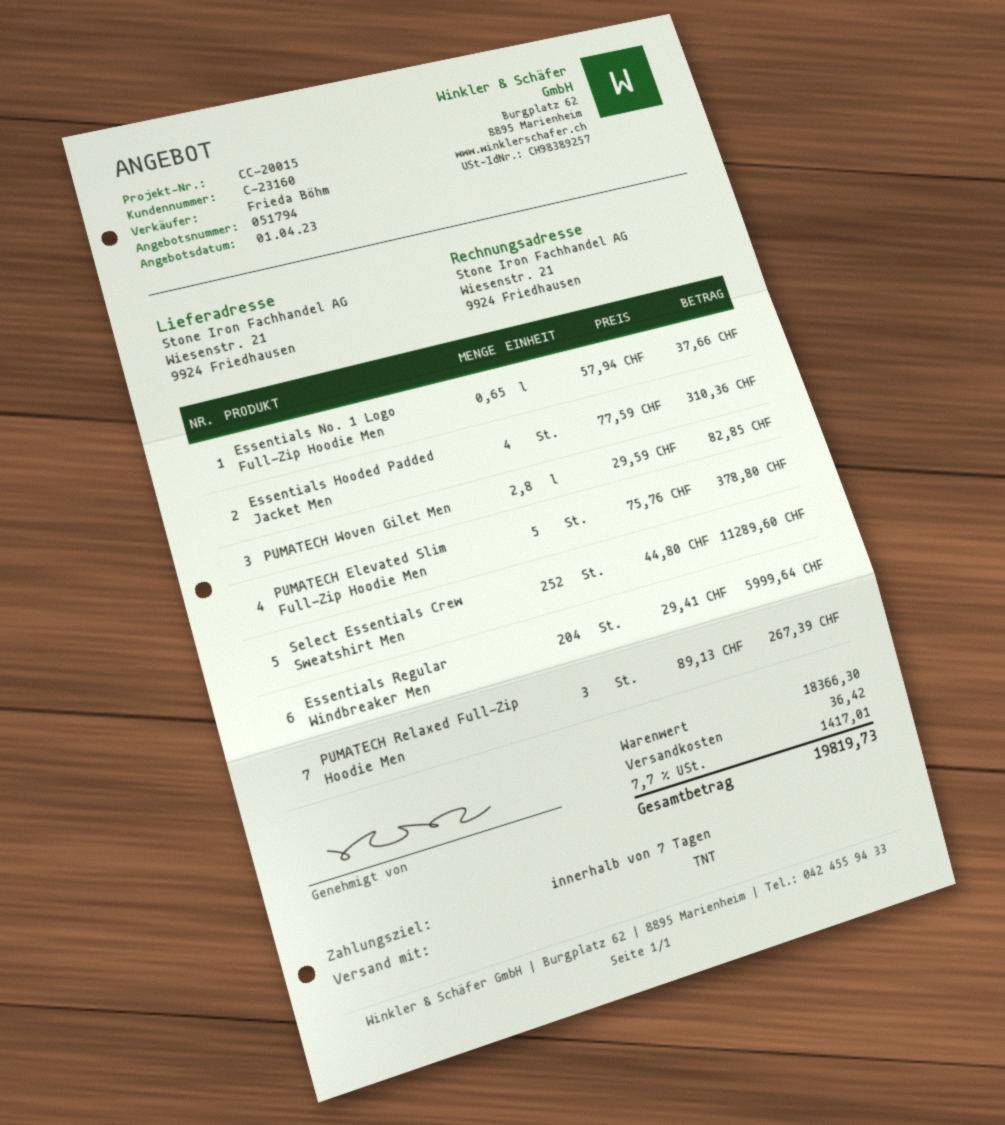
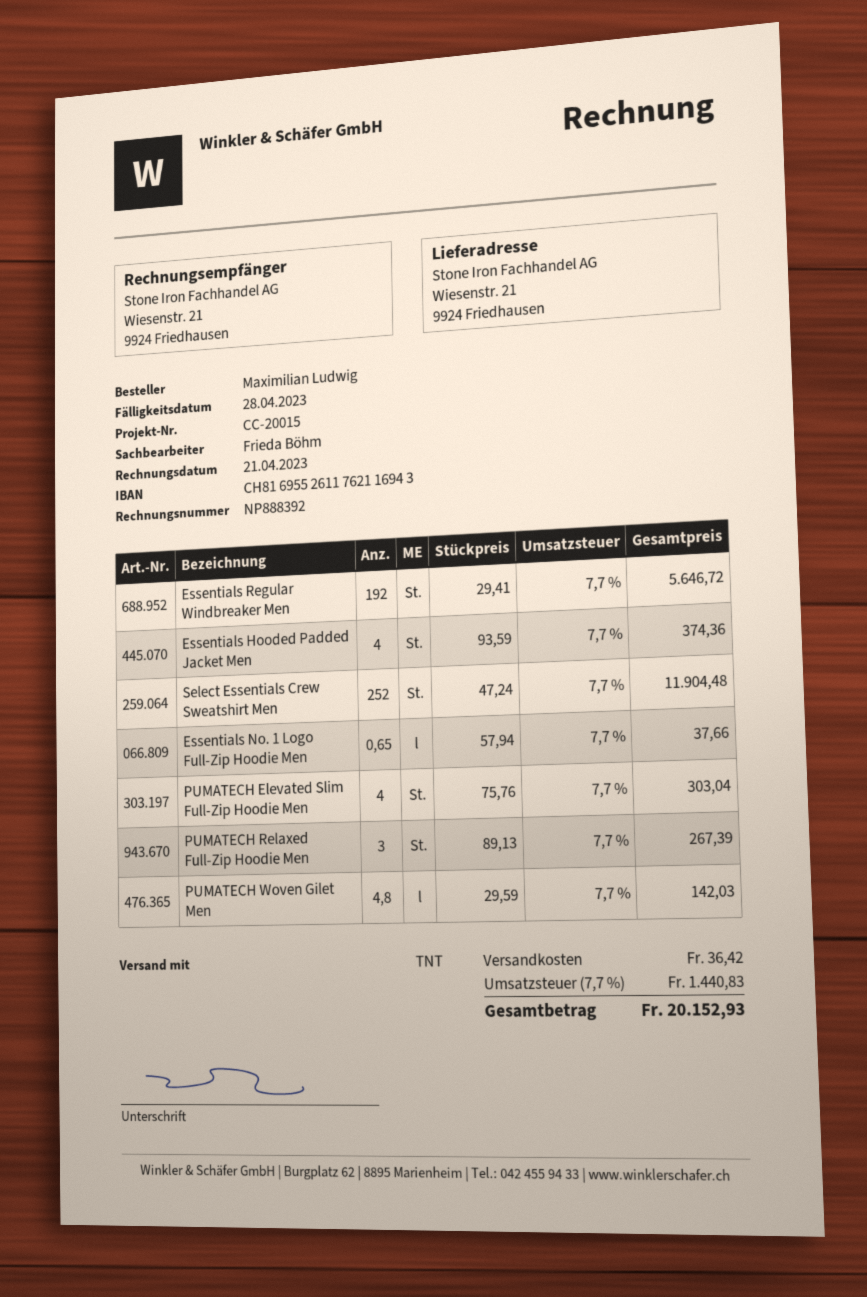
Essentials Hooded Padded Jacket Men: 4 x 77.59 = 310.36 -> 4 x 93.59 = 374.36
PUMATECH Woven Gilet Men: 2.8 x 29.59 = 82.85 -> 4.8 x 29.59 = 142.03
PUMATECH Elevated Slim Full-Zip Hoodie Men: 5 x 75.76 = 378.80 -> 4 x 75.76 = 303.04
Select Essentials Crew Sweatshirt Men: 252 x 44.80 = 11289.60 -> 252 x 47.24 = 11904.48
Essentials Regular Windbreaker Men: 204 x 29.41 = 5999.64 -> 192 x 29.41 = 5646.72
tax: 7.7% = 1417.01 -> 7.7% = 1440.83
total: 19819.73 -> 20152.93

